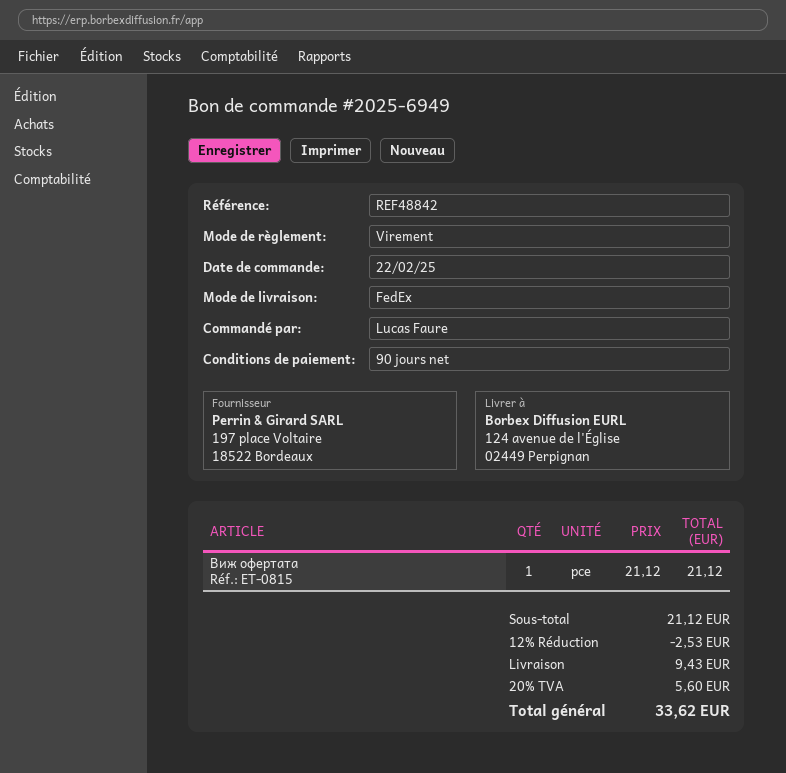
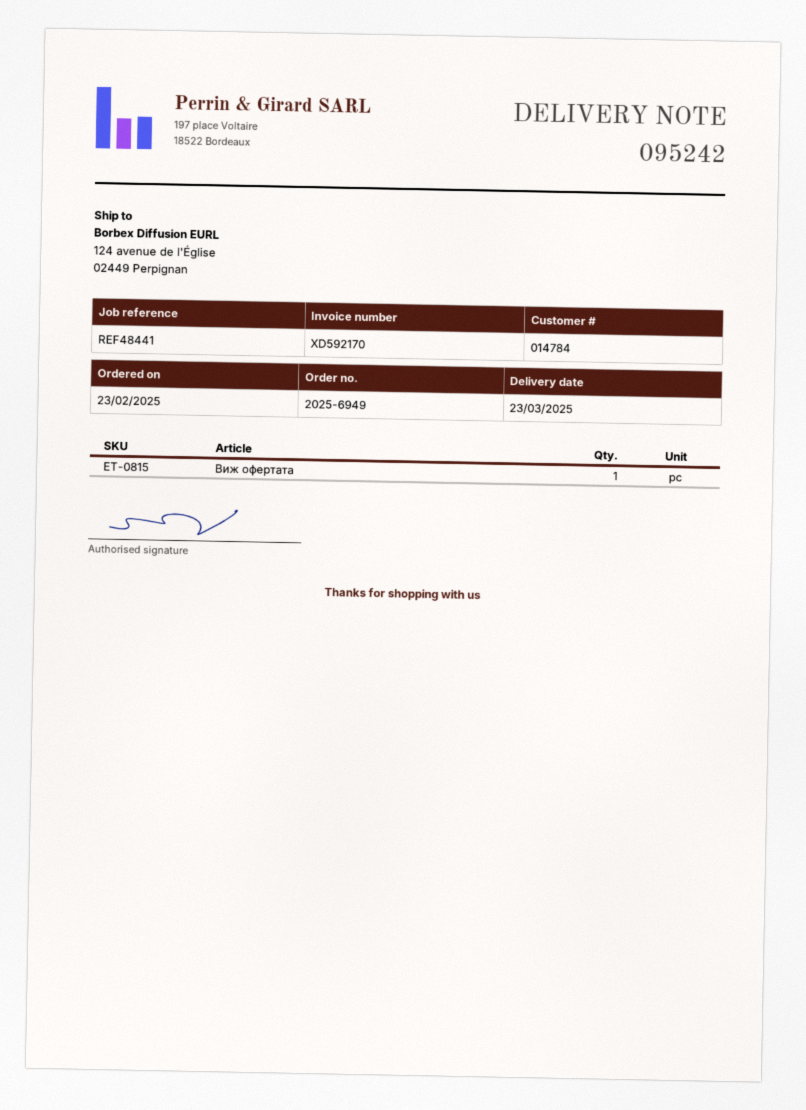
order date: 2025-02-22 -> 2025-02-23
reference: REF48842 -> REF48441

